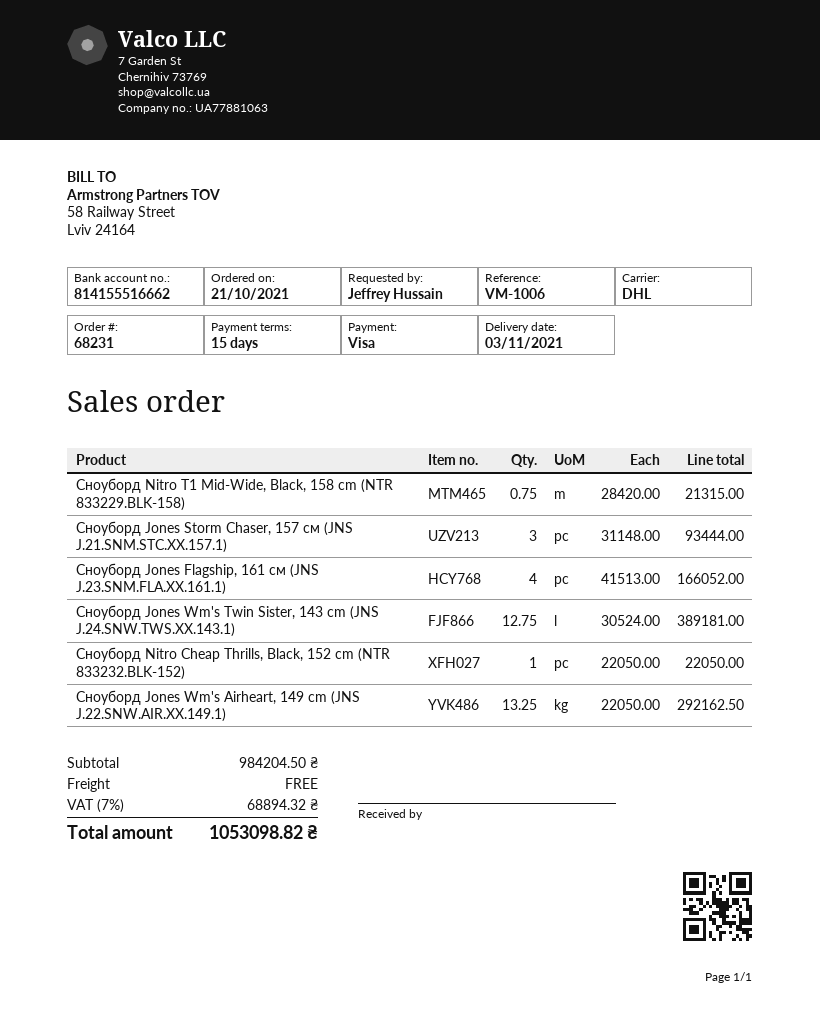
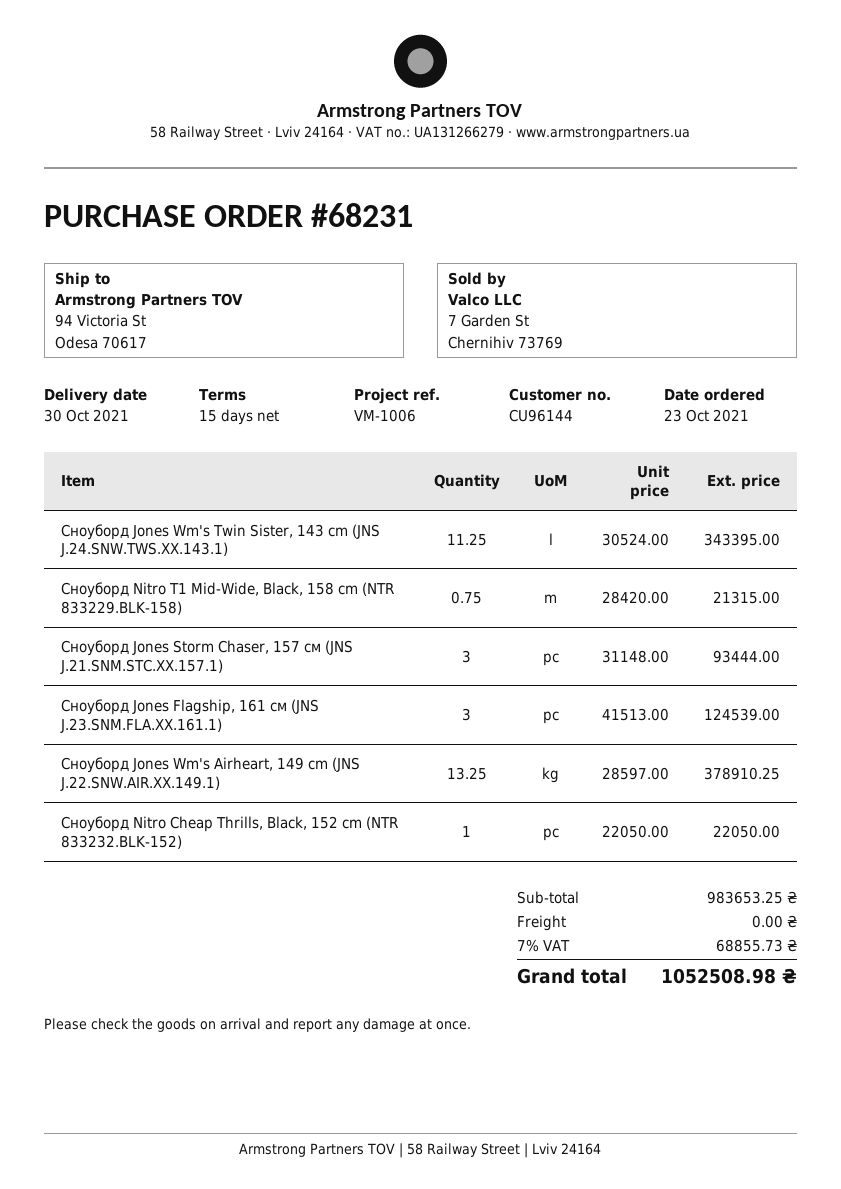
order date: 2021-10-21 -> 2021-10-23
delivery date: 2021-11-03 -> 2021-10-30
Сноуборд Jones Flagship, 161 см (JNS J.23.SNM.FLA.XX.161.1): 4 x 41513.00 = 166052.00 -> 3 x 41513.00 = 124539.00
Сноуборд Jones Wm's Twin Sister, 143 cm (JNS J.24.SNW.TWS.XX.143.1): 12.75 x 30524.00 = 389181.00 -> 11.25 x 30524.00 = 343395.00
Сноуборд Jones Wm's Airheart, 149 cm (JNS J.22.SNW.AIR.XX.149.1): 13.25 x 22050.00 = 292162.50 -> 13.25 x 28597.00 = 378910.25
subtotal: 984204.50 -> 983653.25
tax: 7% = 68894.32 -> 7% = 68855.73
total: 1053098.82 -> 1052508.98

